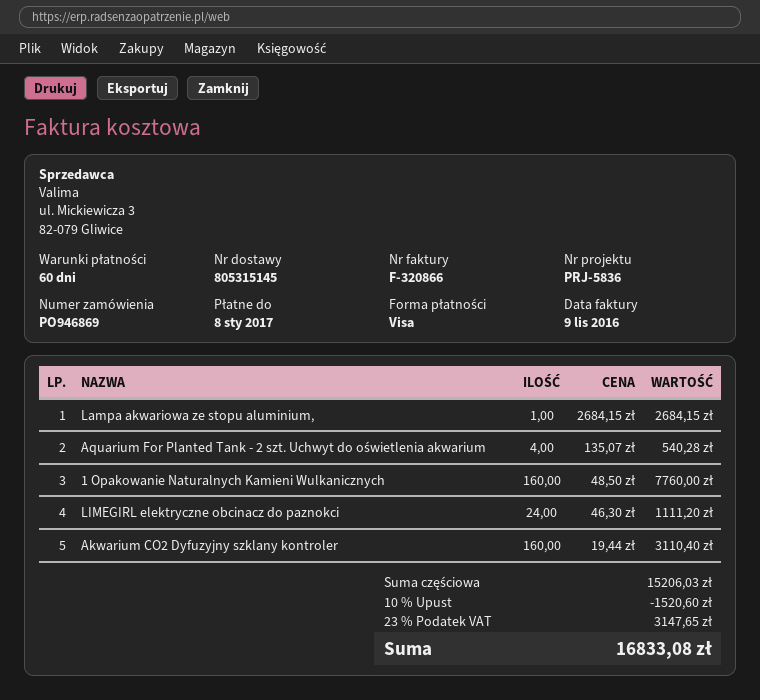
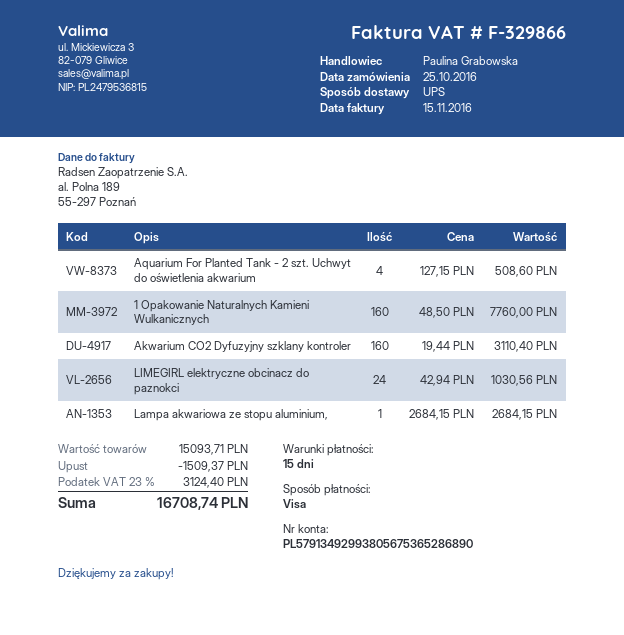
invoice number: F-320866 -> F-329866
invoice date: 2016-11-09 -> 2016-11-15
payment terms: 60 days -> 15 days
Aquarium For Planted Tank - 2 szt. Uchwyt do oświetlenia akwarium: 4 x 135.07 = 540.28 -> 4 x 127.15 = 508.60
LIMEGIRL elektryczne obcinacz do paznokci: 24 x 46.30 = 1111.20 -> 24 x 42.94 = 1030.56
subtotal: 15206.03 -> 15093.71
discount: 1520.60 -> 1509.37
tax: 23% = 3147.65 -> 23% = 3124.40
total: 16833.08 -> 16708.74

